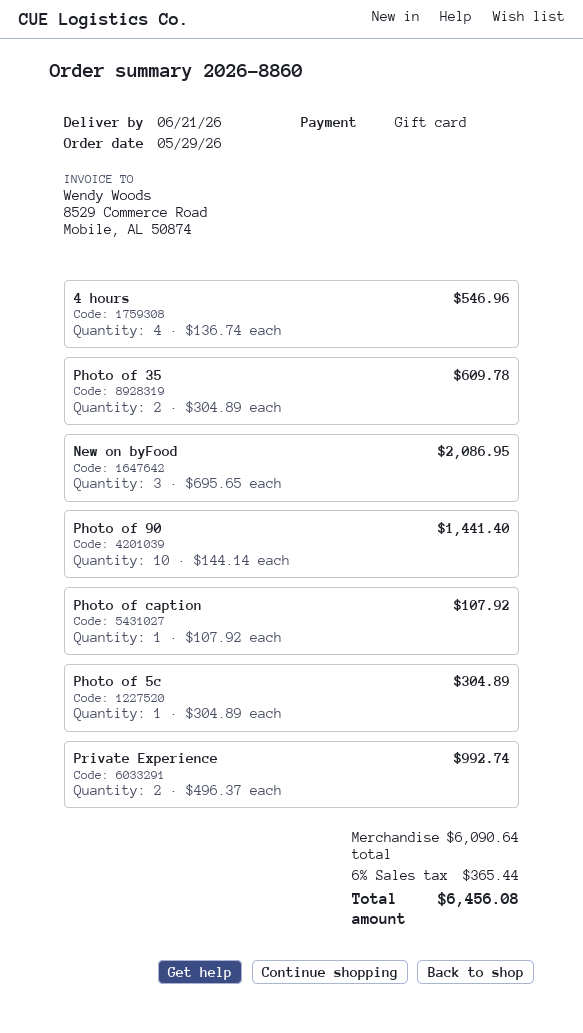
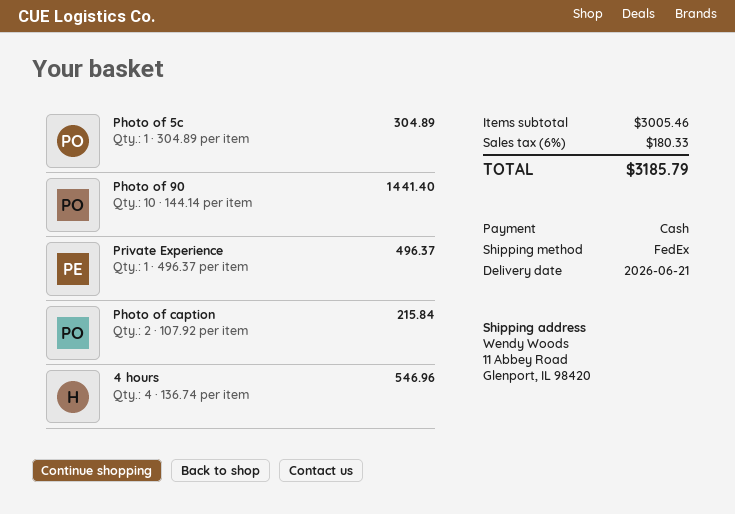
payment method: gift card -> cash
Photo of 35: 2 x 304.89 = 609.78 -> none
New on byFood: 3 x 695.65 = 2086.95 -> none
Photo of caption: 1 x 107.92 = 107.92 -> 2 x 107.92 = 215.84
Private Experience: 2 x 496.37 = 992.74 -> 1 x 496.37 = 496.37
subtotal: 6090.64 -> 3005.46
tax: 6% = 365.44 -> 6% = 180.33
total: 6456.08 -> 3185.79

